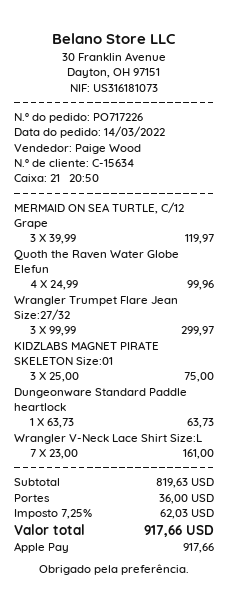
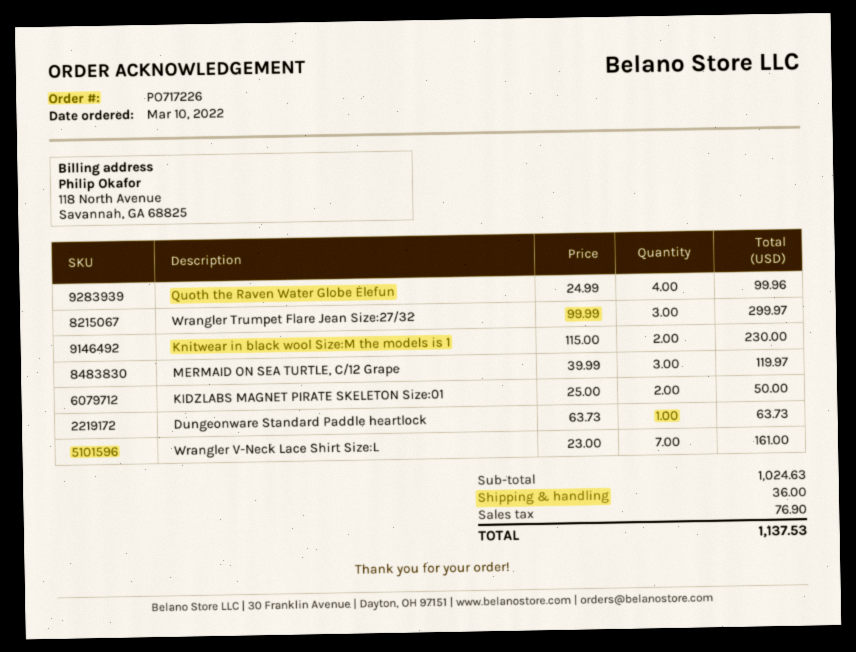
order date: 2022-03-14 -> 2022-03-10
KIDZLABS MAGNET PIRATE SKELETON Size:01: 3 x 25.00 = 75.00 -> 2 x 25.00 = 50.00
Knitwear in black wool Size:M the models is 1: none -> 2 x 115.00 = 230.00
subtotal: 819.63 -> 1024.63
tax: 62.03 -> 76.90
total: 917.66 -> 1137.53

